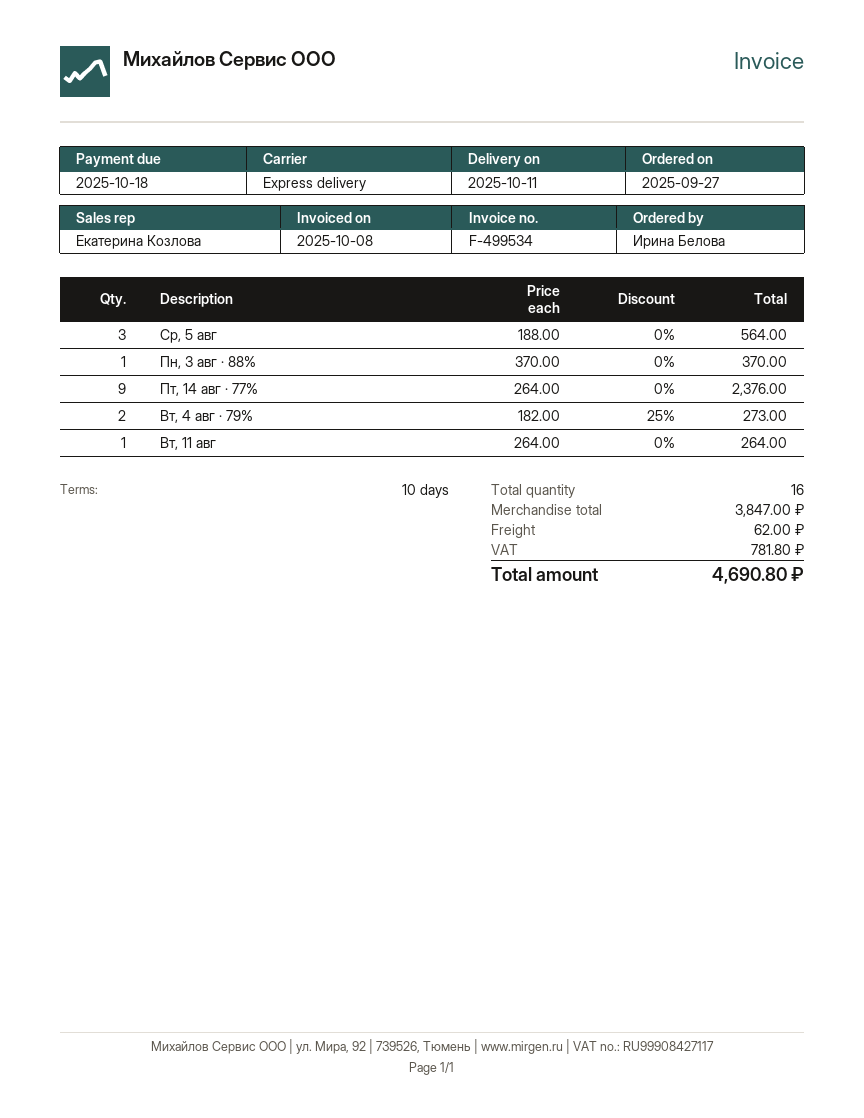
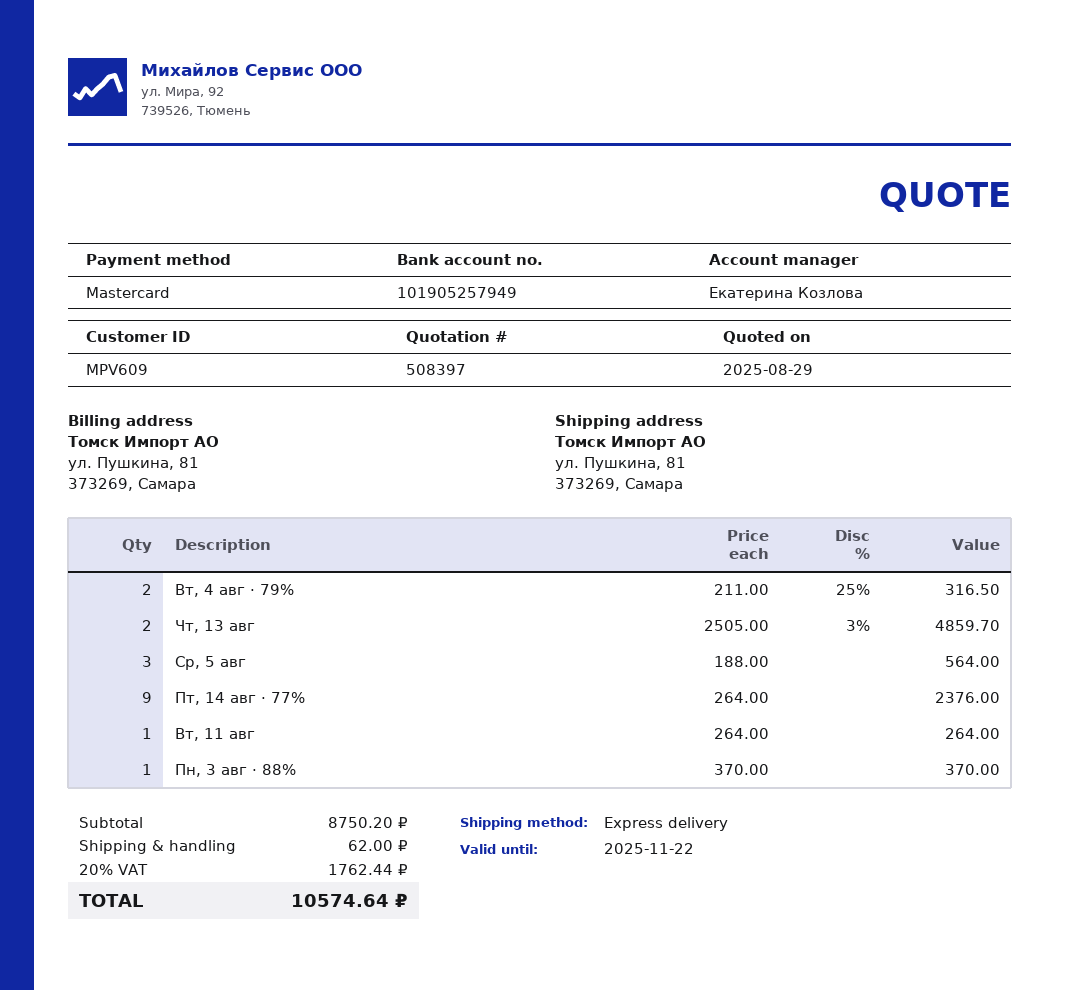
Вт, 4 авг · 79%: 2 x 182.00 - 25% = 273.00 -> 2 x 211.00 - 25% = 316.50
Чт, 13 авг: none -> 2 x 2505.00 - 3% = 4859.70
subtotal: 3847.00 -> 8750.20
tax: 781.80 -> 1762.44
total: 4690.80 -> 10574.64

